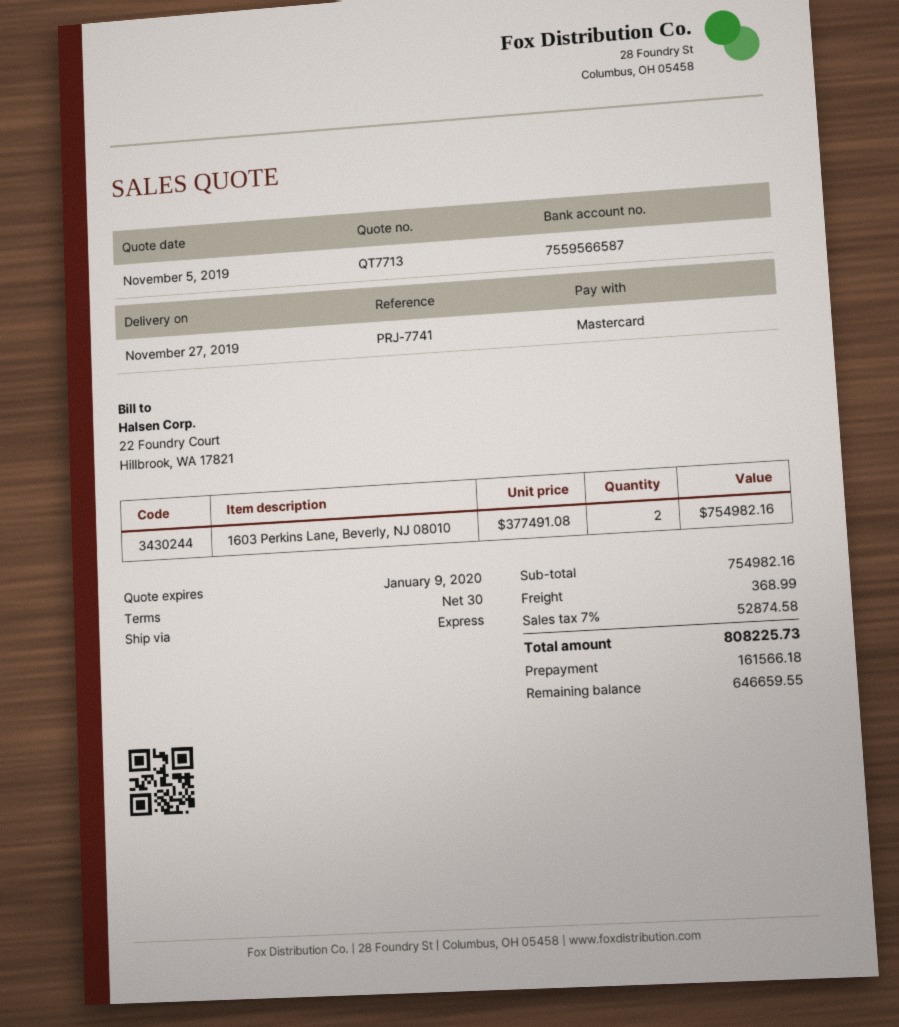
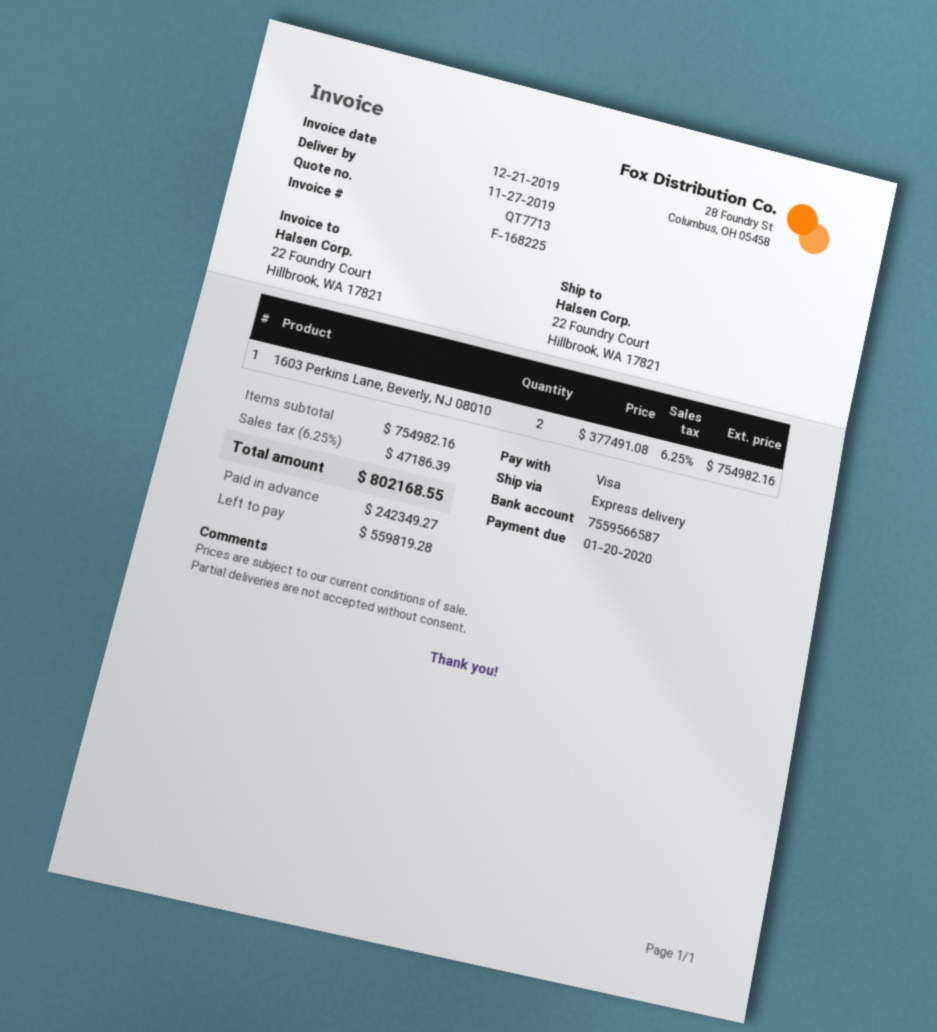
payment method: Mastercard -> Visa
shipping: 368.99 -> none
tax: 7% = 52874.58 -> 6.25% = 47186.39
total: 808225.73 -> 802168.55
deposit: 161566.18 -> 242349.27
balance: 646659.55 -> 559819.28

